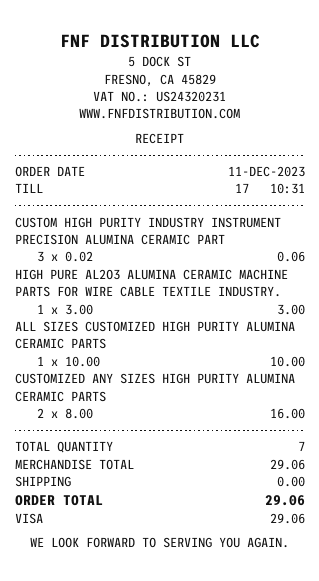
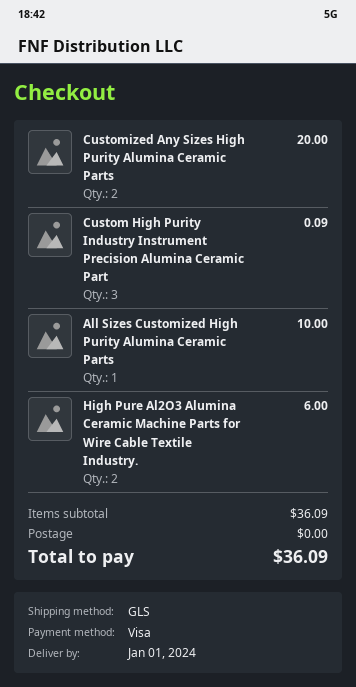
CUSTOM HIGH PURITY INDUSTRY INSTRUMENT PRECISION ALUMINA CERAMIC PART: 3 for 0.06 -> 3 for 0.09
HIGH PURE AL2O3 ALUMINA CERAMIC MACHINE PARTS FOR WIRE CABLE TEXTILE INDUSTRY.: 1 for 3.00 -> 2 for 6.00
CUSTOMIZED ANY SIZES HIGH PURITY ALUMINA CERAMIC PARTS: 2 for 16.00 -> 2 for 20.00
subtotal: 29.06 -> 36.09
total: 29.06 -> 36.09

